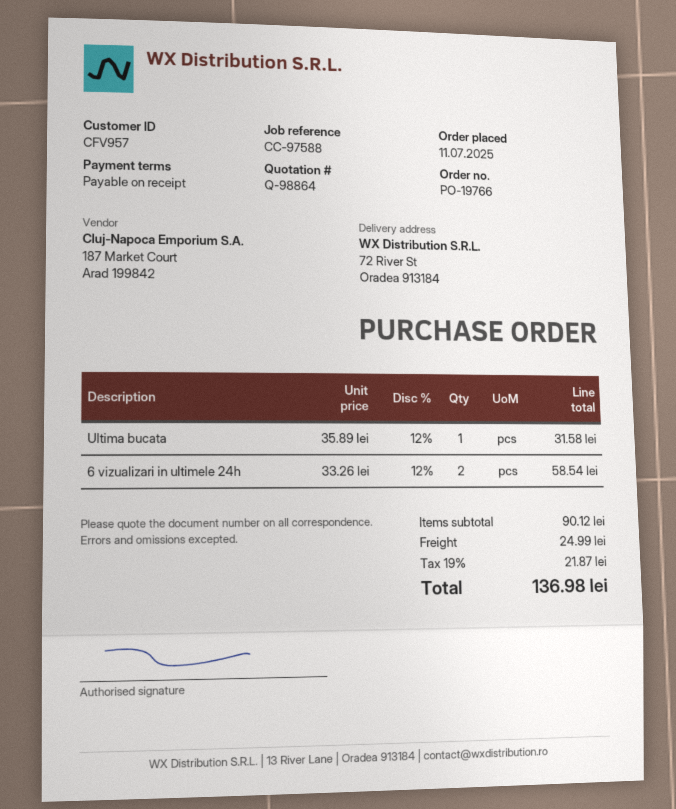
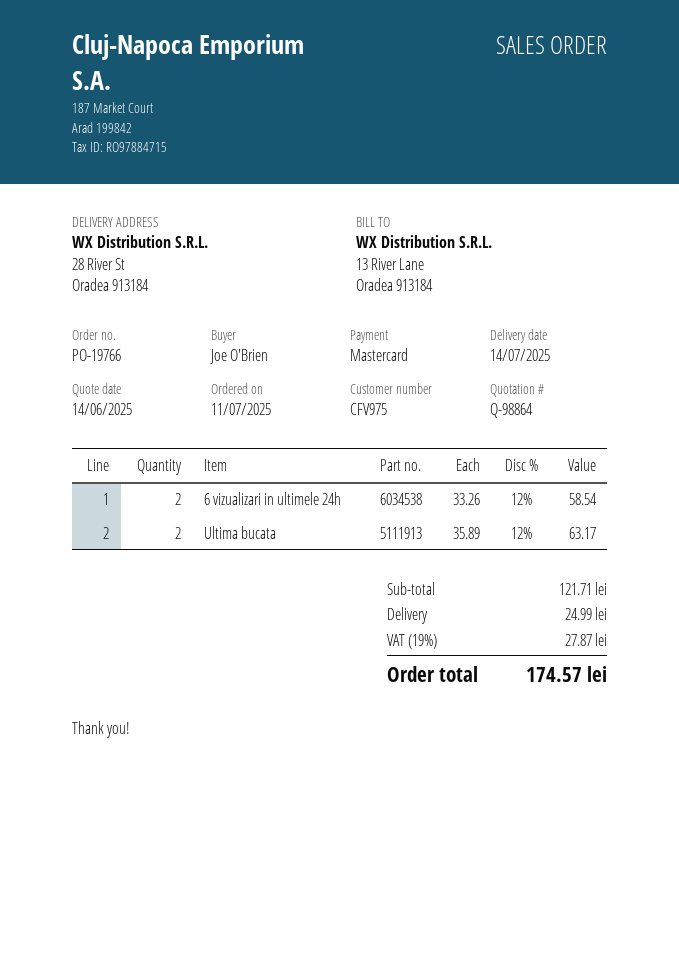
customer number: CFV957 -> CFV975
ship to: 72 River St, Oradea 913184 -> 28 River St, Oradea 913184
Ultima bucata: 1 x 35.89 - 12% = 31.58 -> 2 x 35.89 - 12% = 63.17
subtotal: 90.12 -> 121.71
tax: 19% = 21.87 -> 19% = 27.87
total: 136.98 -> 174.57

